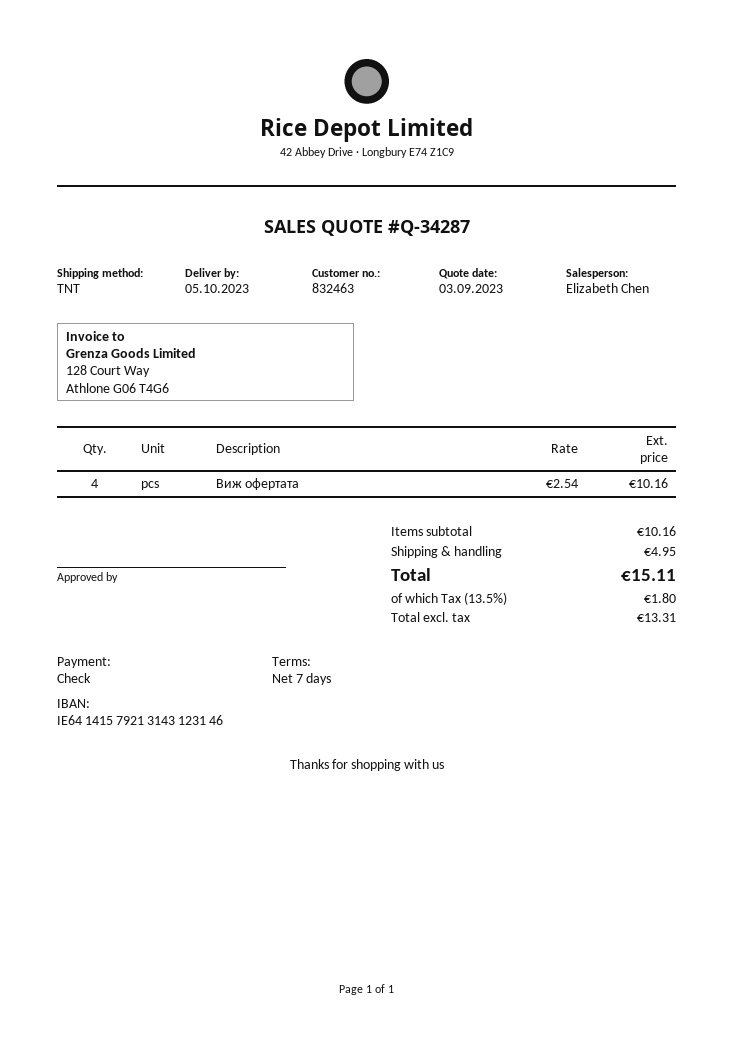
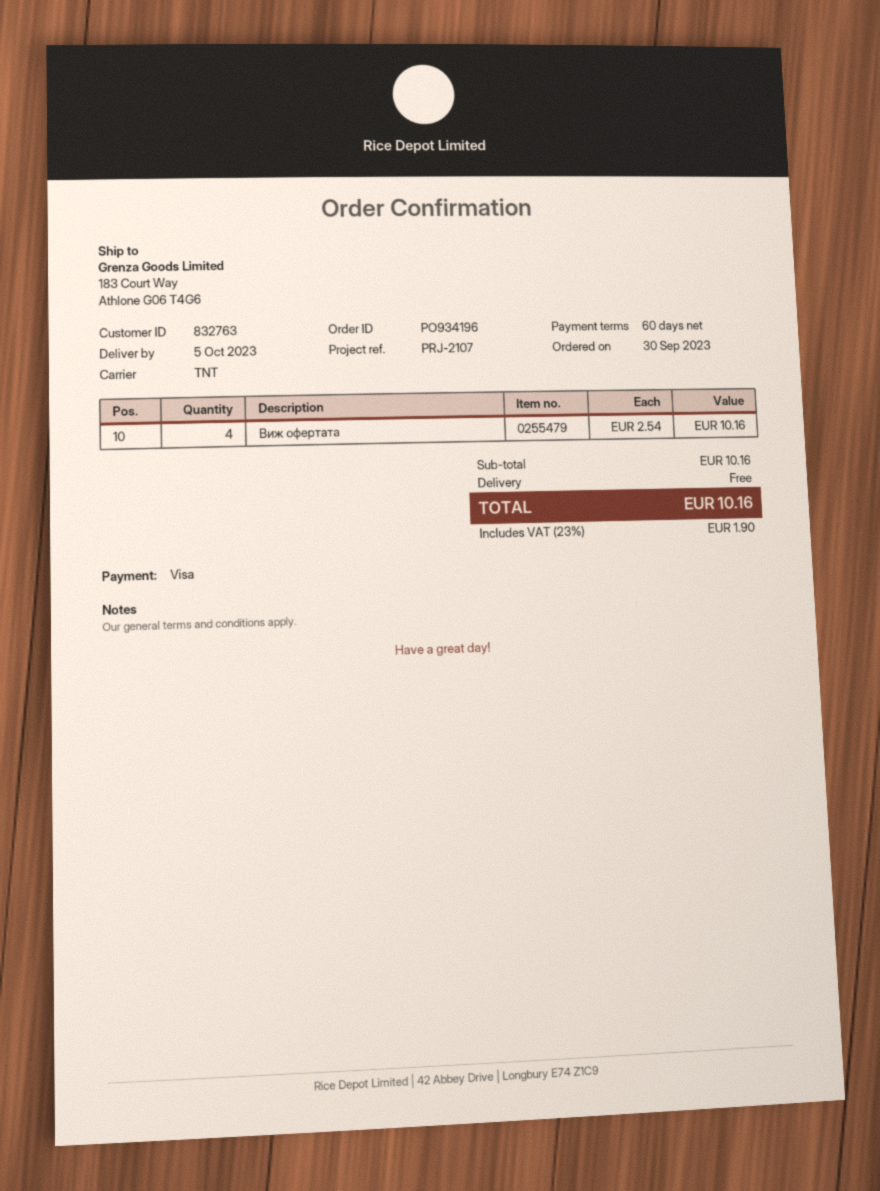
payment terms: 7 days -> 60 days
customer number: 832463 -> 832763
payment method: cheque -> Visa
shipping: 4.95 -> 0.00
tax: 13.5% = 1.80 -> 23% = 1.90
total: 15.11 -> 10.16

